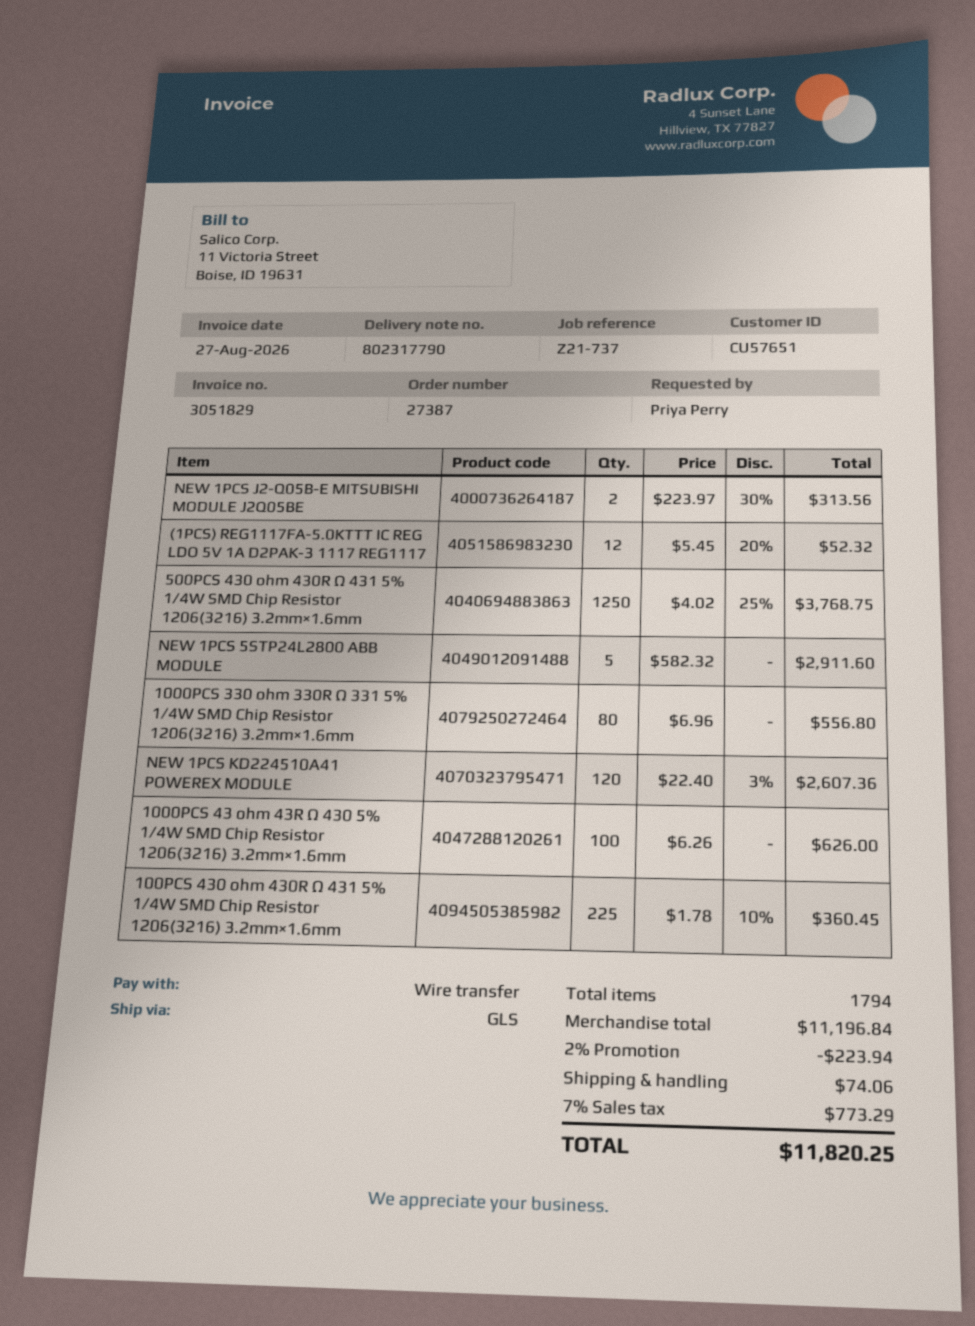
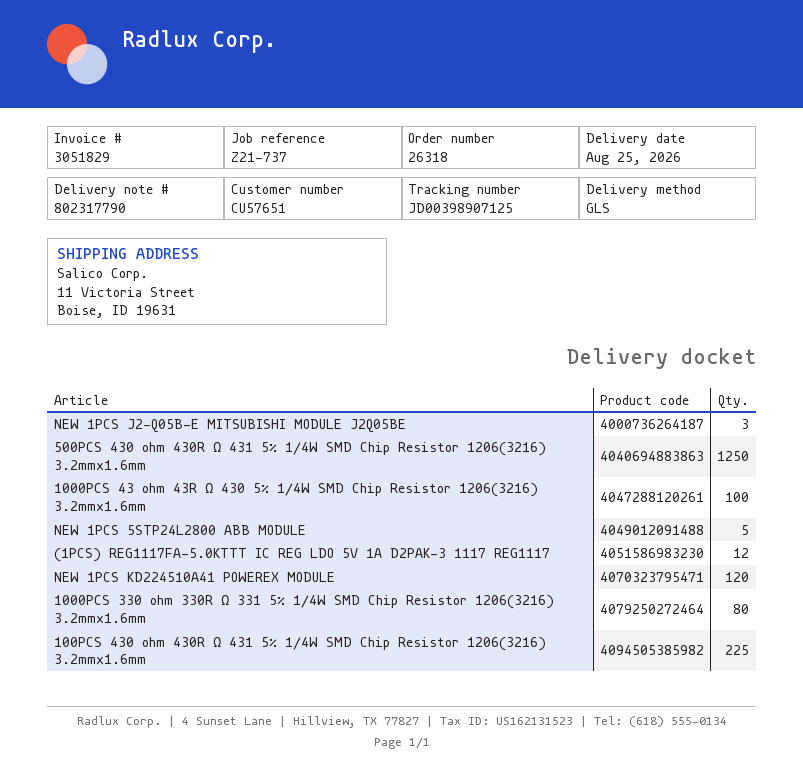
order number: 27387 -> 26318
NEW 1PCS J2-Q05B-E MITSUBISHI MODULE J2Q05BE: 2 -> 3

